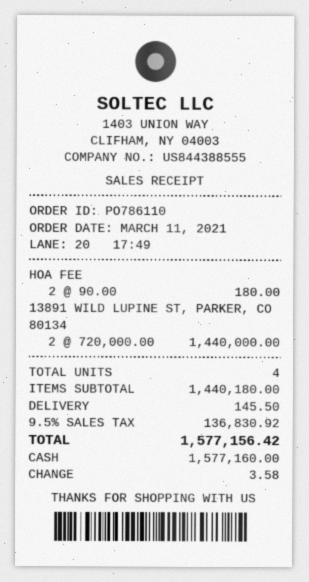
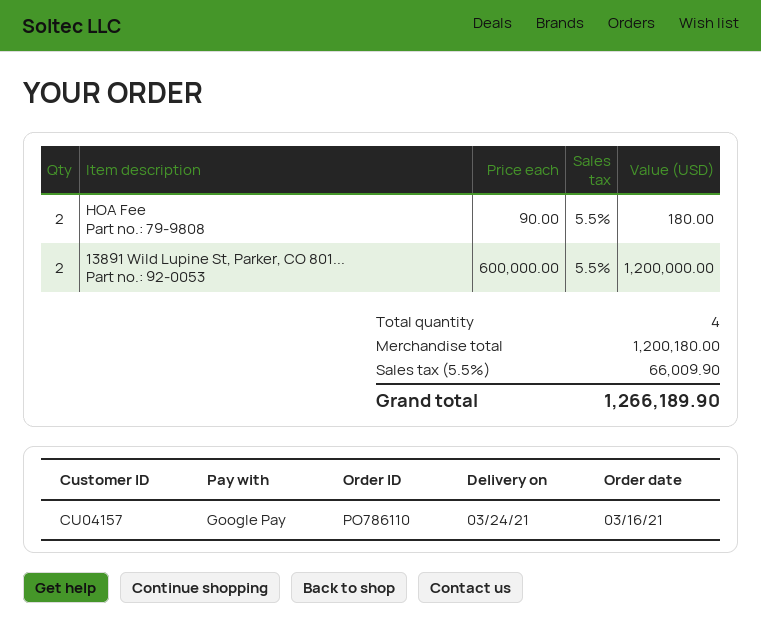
order date: 2021-03-11 -> 2021-03-16
payment method: cash -> Google Pay
13891 WILD LUPINE ST, PARKER, CO 80134: 2 x 720000.00 = 1440000.00 -> 2 x 600000.00 = 1200000.00
subtotal: 1440180.00 -> 1200180.00
shipping: 145.50 -> none
tax: 9.5% = 136830.92 -> 5.5% = 66009.90
total: 1577156.42 -> 1266189.90

